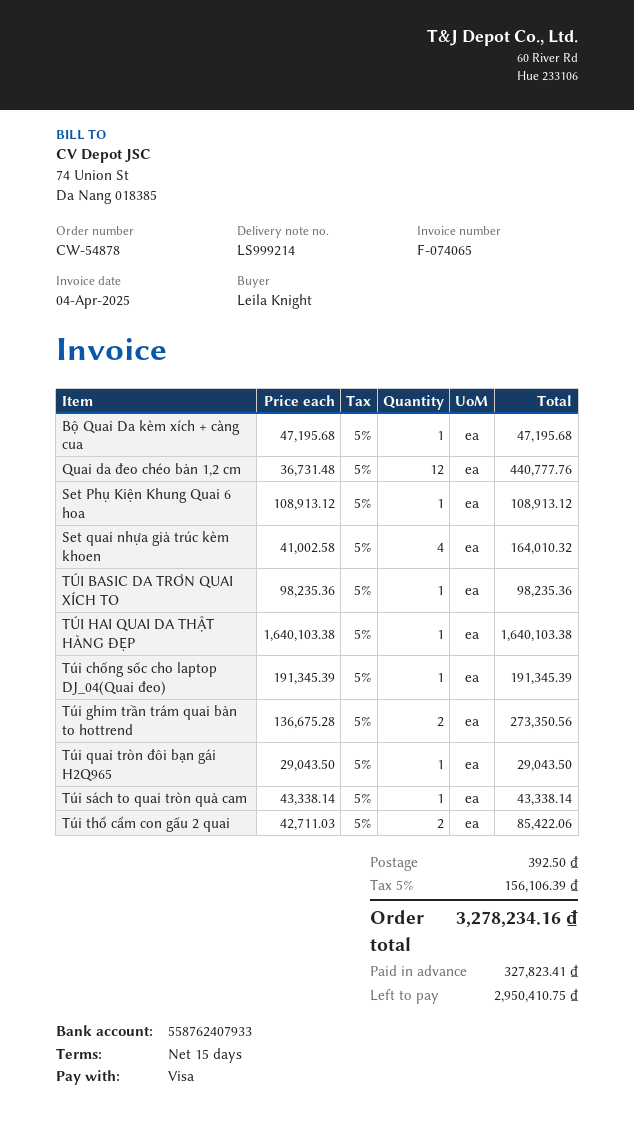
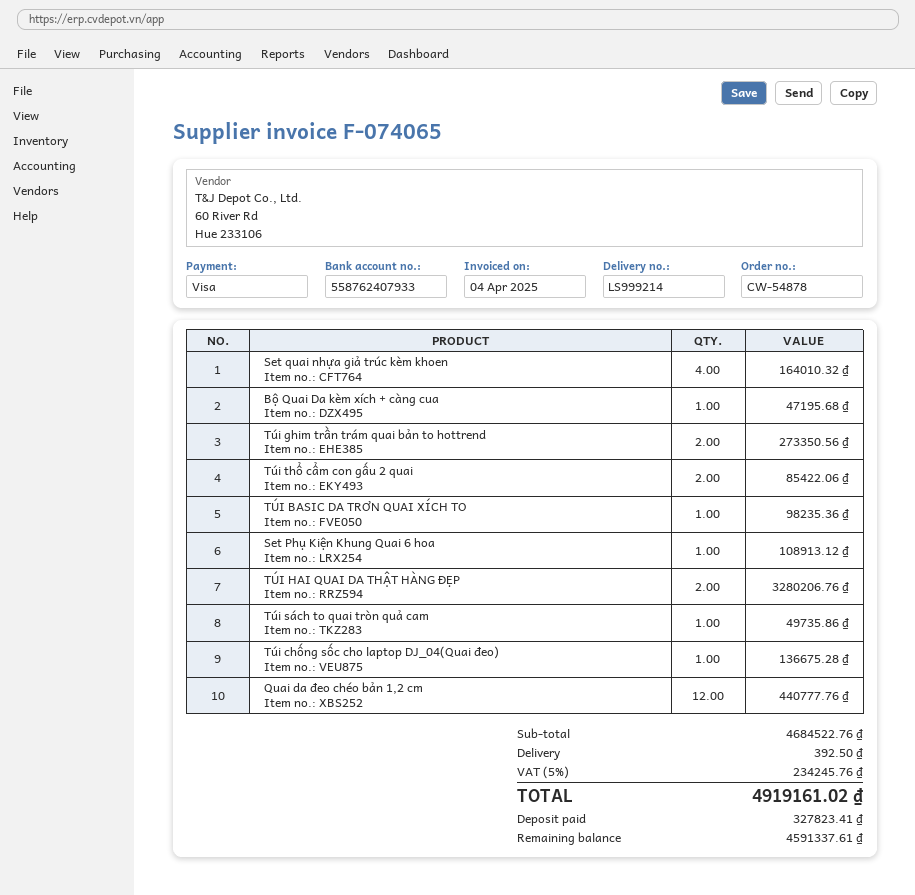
TÚI HAI QUAI DA THẬT HÀNG ĐẸP: 1 for 1640103.38 -> 2 for 3280206.76
Túi chống sốc cho laptop DJ_04(Quai đeo): 1 for 191345.39 -> 1 for 136675.28
Túi quai tròn đôi bạn gái H2Q965: 1 for 29043.50 -> none
Túi sách to quai tròn quả cam: 1 for 43338.14 -> 1 for 49735.86
tax: 5% = 156106.39 -> 5% = 234245.76
total: 3278234.16 -> 4919161.02
balance: 2950410.75 -> 4591337.61

